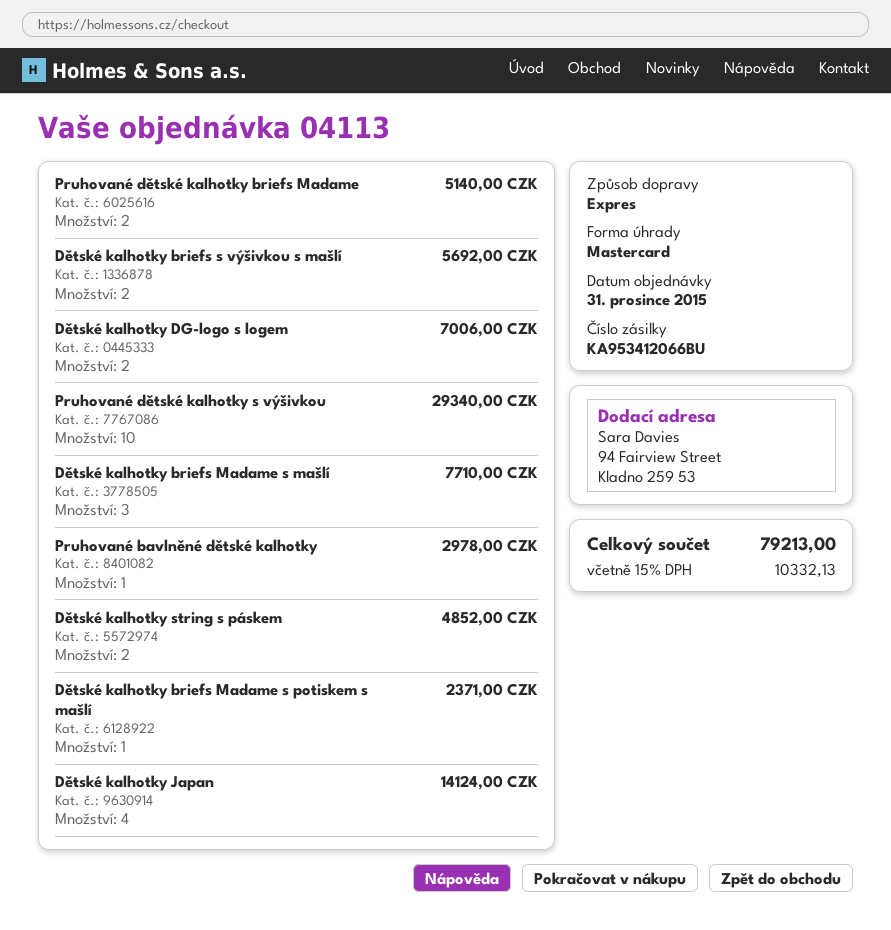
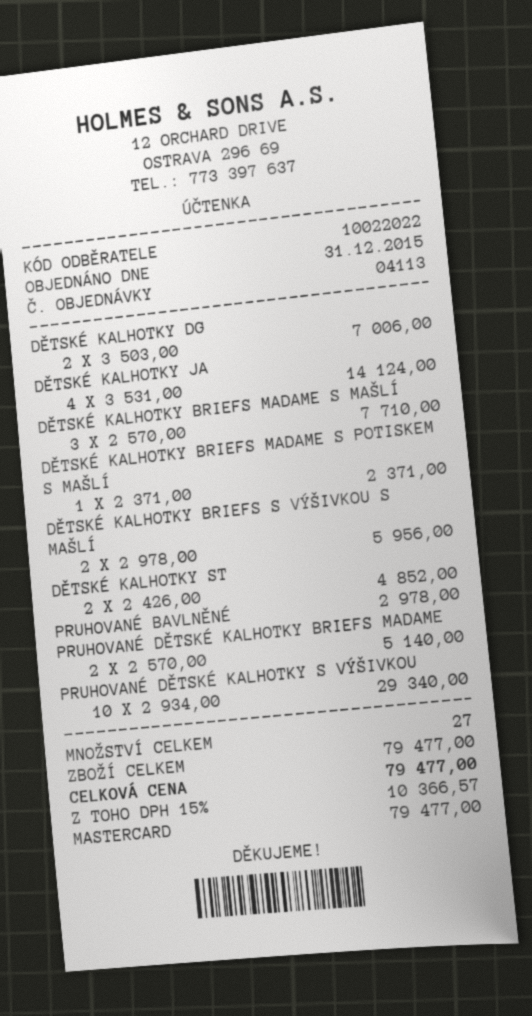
Dětské kalhotky briefs s výšivkou s mašlí: 2 for 5692.00 -> 2 for 5956.00
tax: 15% = 10332.13 -> 15% = 10366.57
total: 79213.00 -> 79477.00

